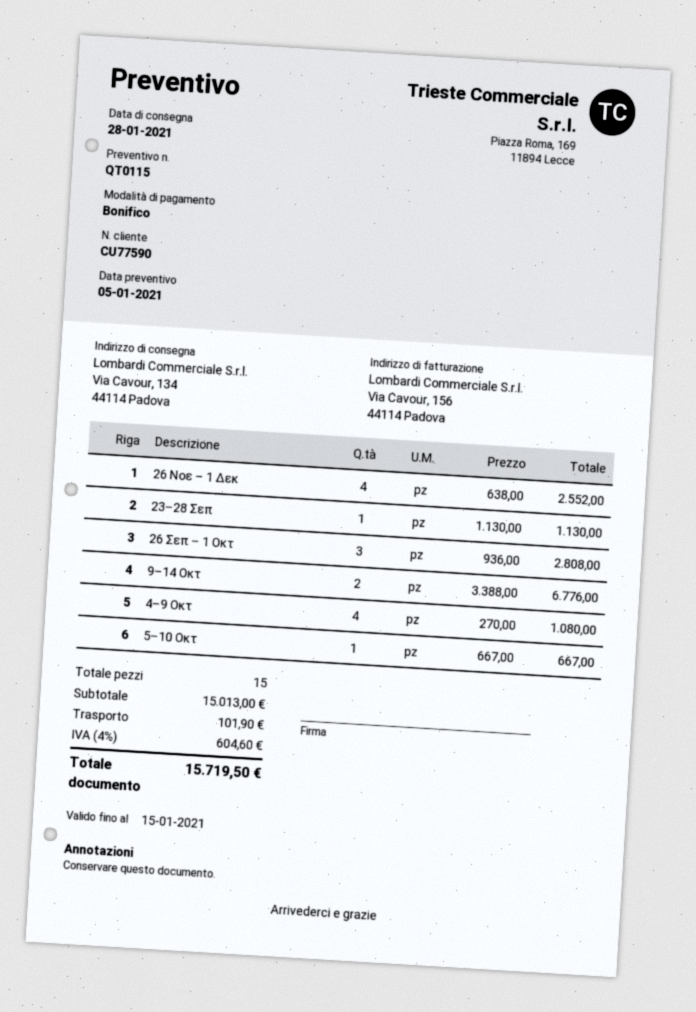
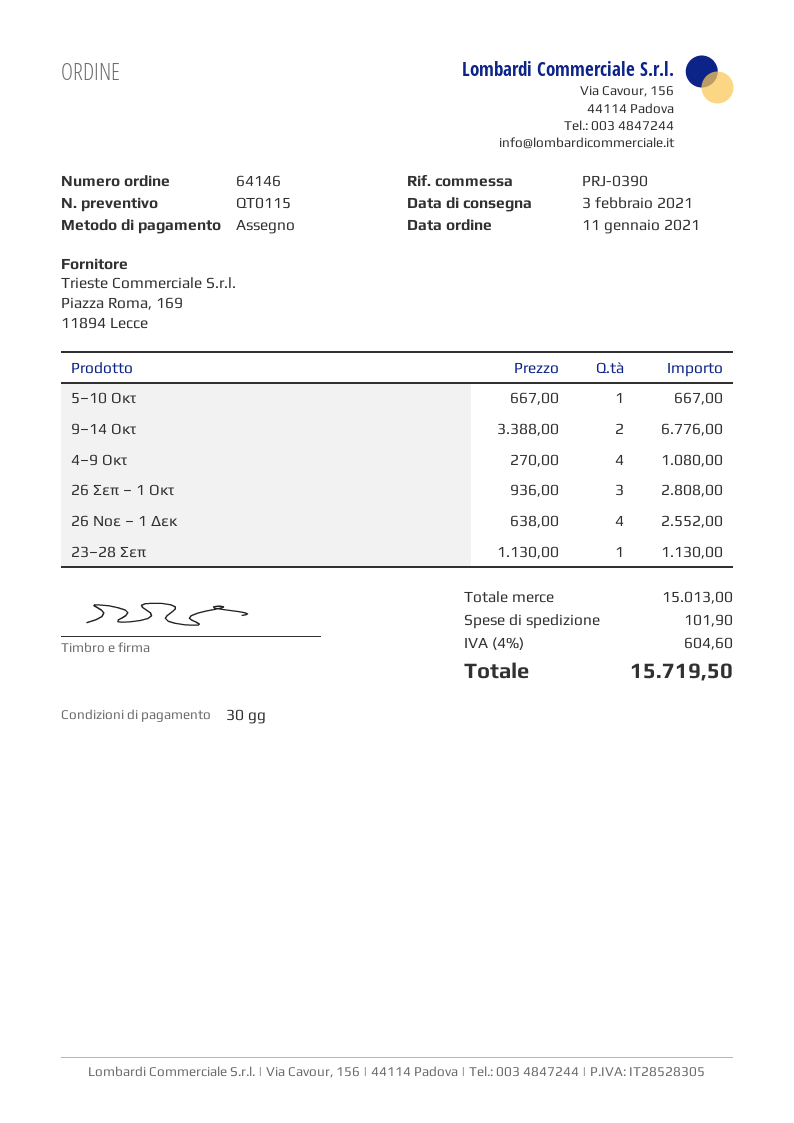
delivery date: 2021-01-28 -> 2021-02-03
payment method: bank transfer -> cheque

